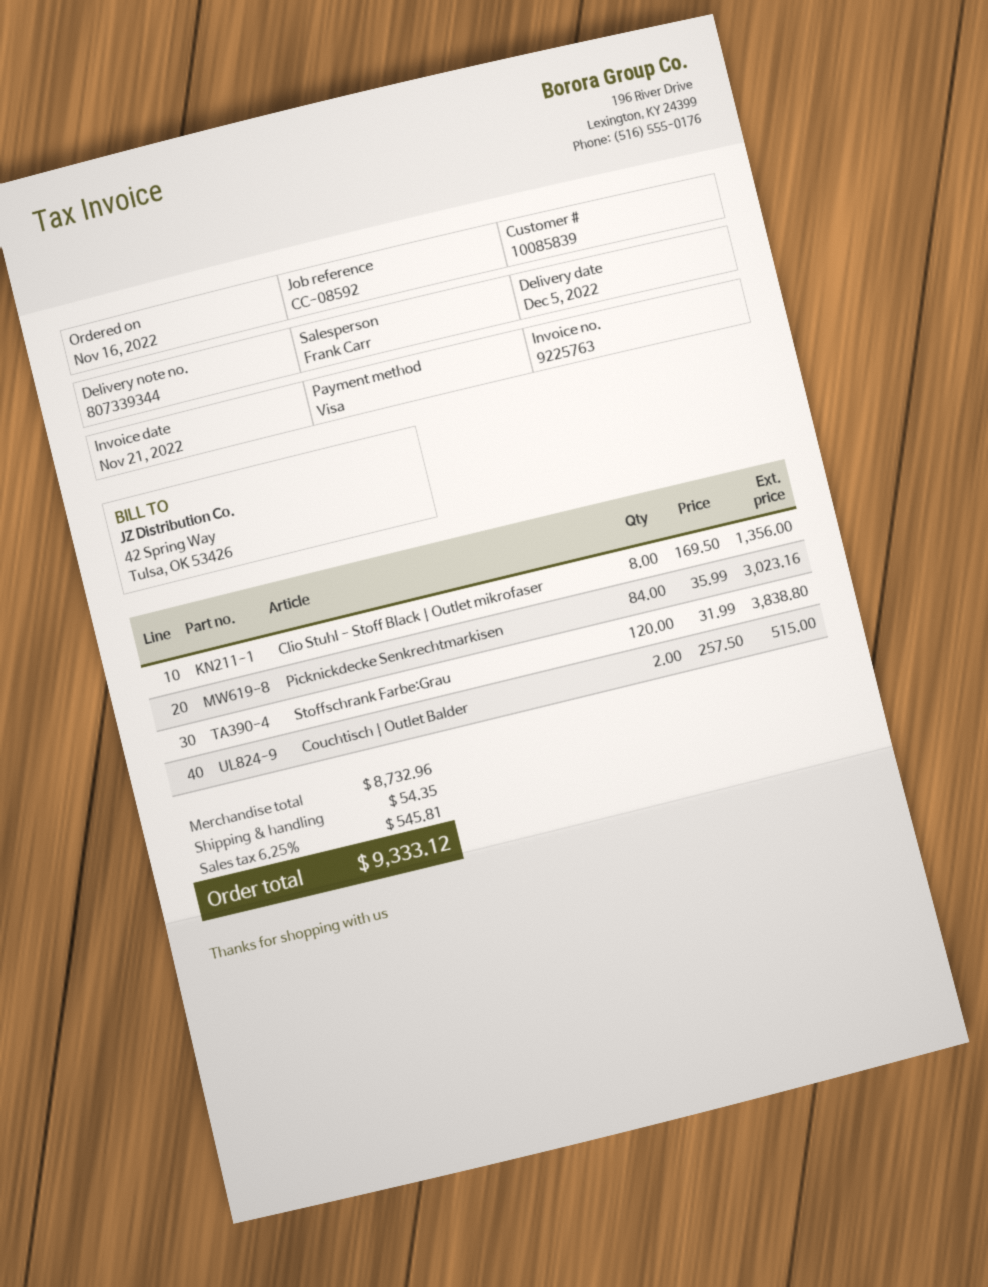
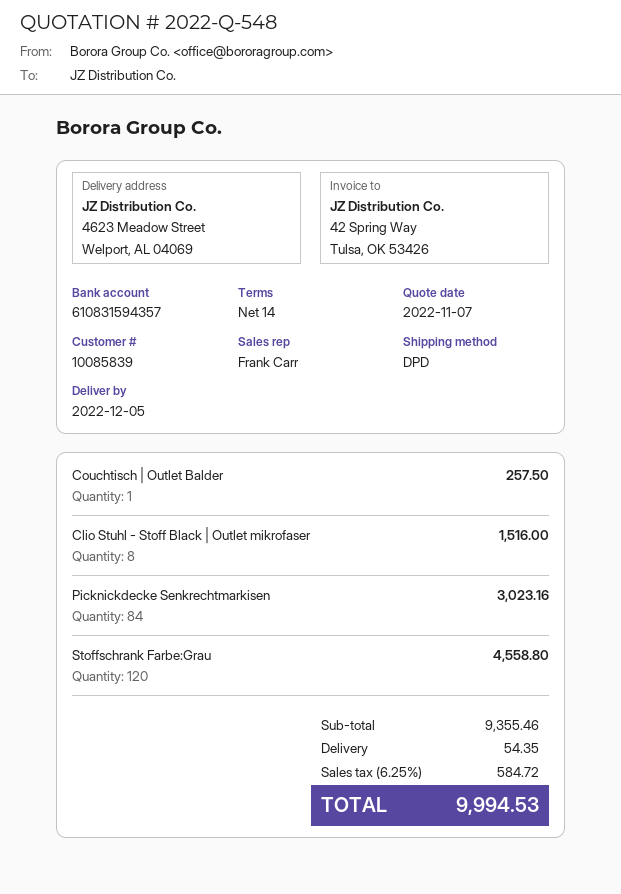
Clio Stuhl - Stoff Black | Outlet mikrofaser: 8 for 1356.00 -> 8 for 1516.00
Stoffschrank Farbe:Grau: 120 for 3838.80 -> 120 for 4558.80
Couchtisch | Outlet Balder: 2 for 515.00 -> 1 for 257.50
subtotal: 8732.96 -> 9355.46
tax: 6.25% = 545.81 -> 6.25% = 584.72
total: 9333.12 -> 9994.53

